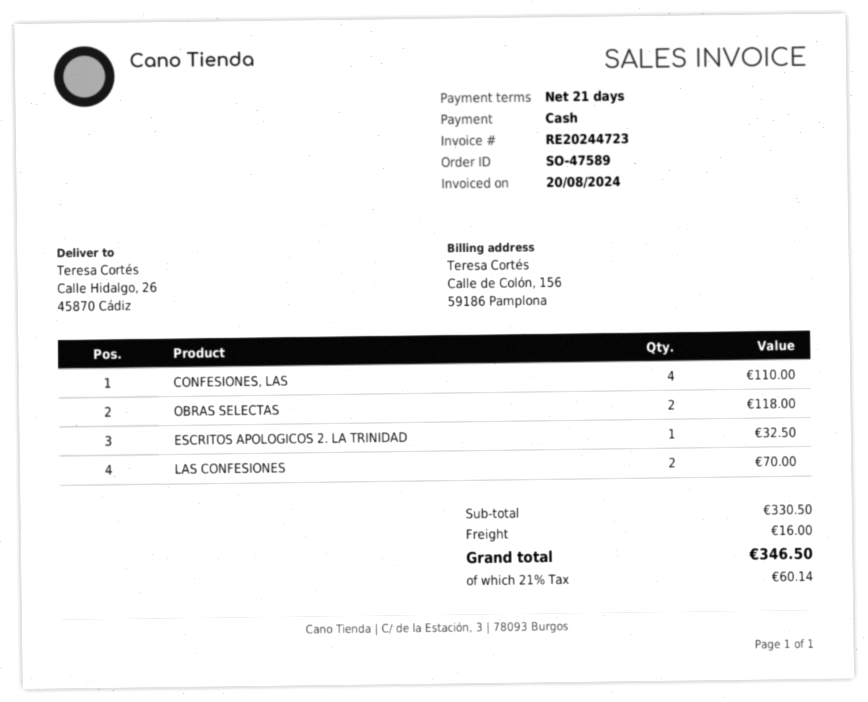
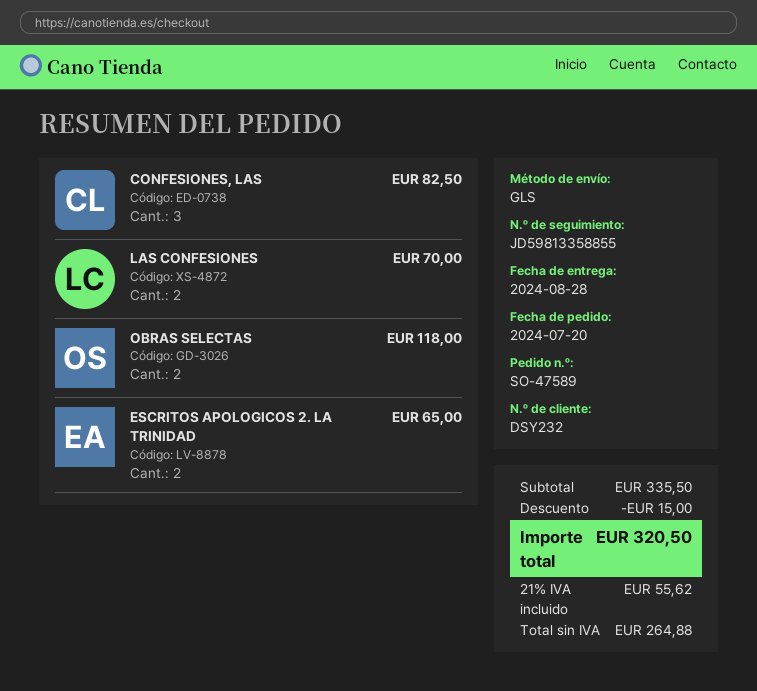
CONFESIONES, LAS: 4 for 110.00 -> 3 for 82.50
ESCRITOS APOLOGICOS 2. LA TRINIDAD: 1 for 32.50 -> 2 for 65.00
subtotal: 330.50 -> 335.50
discount: none -> 15.00
shipping: 16.00 -> none
tax: 21% = 60.14 -> 21% = 55.62
total: 346.50 -> 320.50

